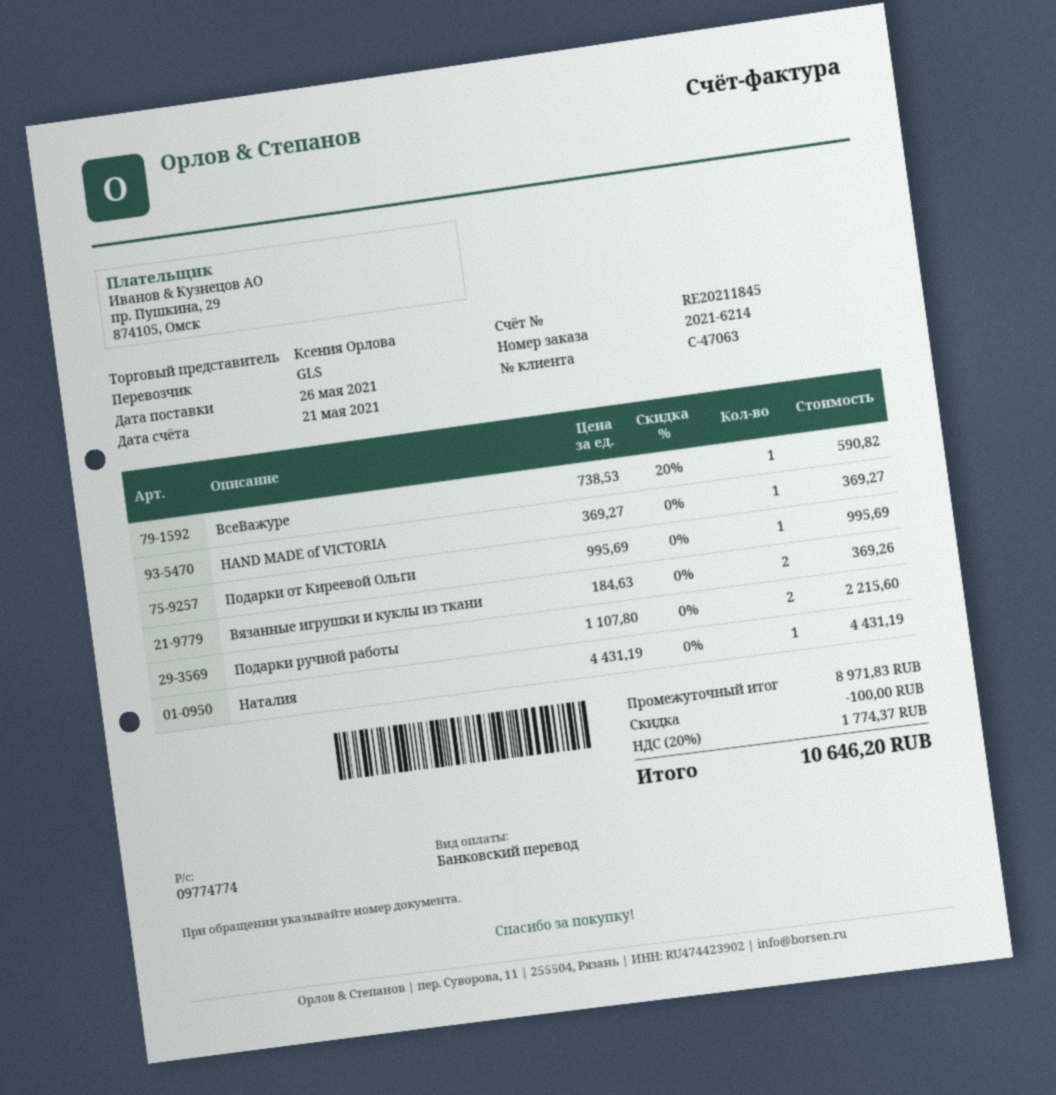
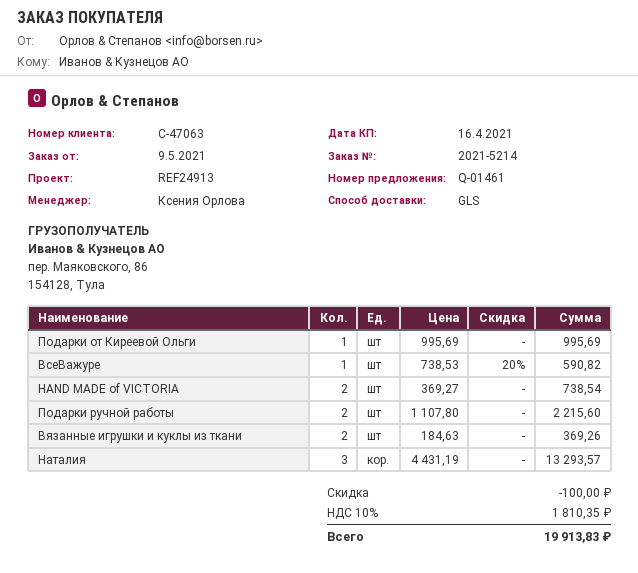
order number: 2021-6214 -> 2021-5214
HAND MADE of VICTORIA: 1 x 369.27 = 369.27 -> 2 x 369.27 = 738.54
Наталия: 1 x 4431.19 = 4431.19 -> 3 x 4431.19 = 13293.57
tax: 20% = 1774.37 -> 10% = 1810.35
total: 10646.20 -> 19913.83

